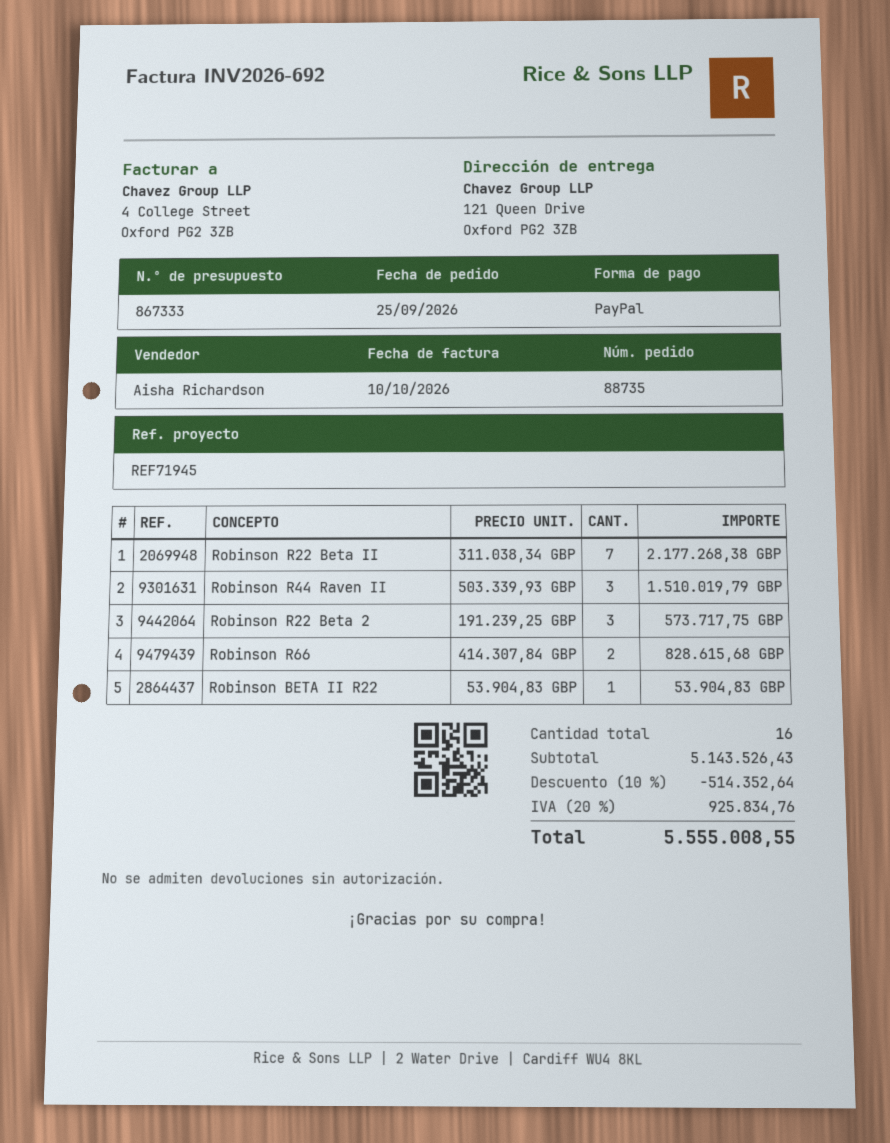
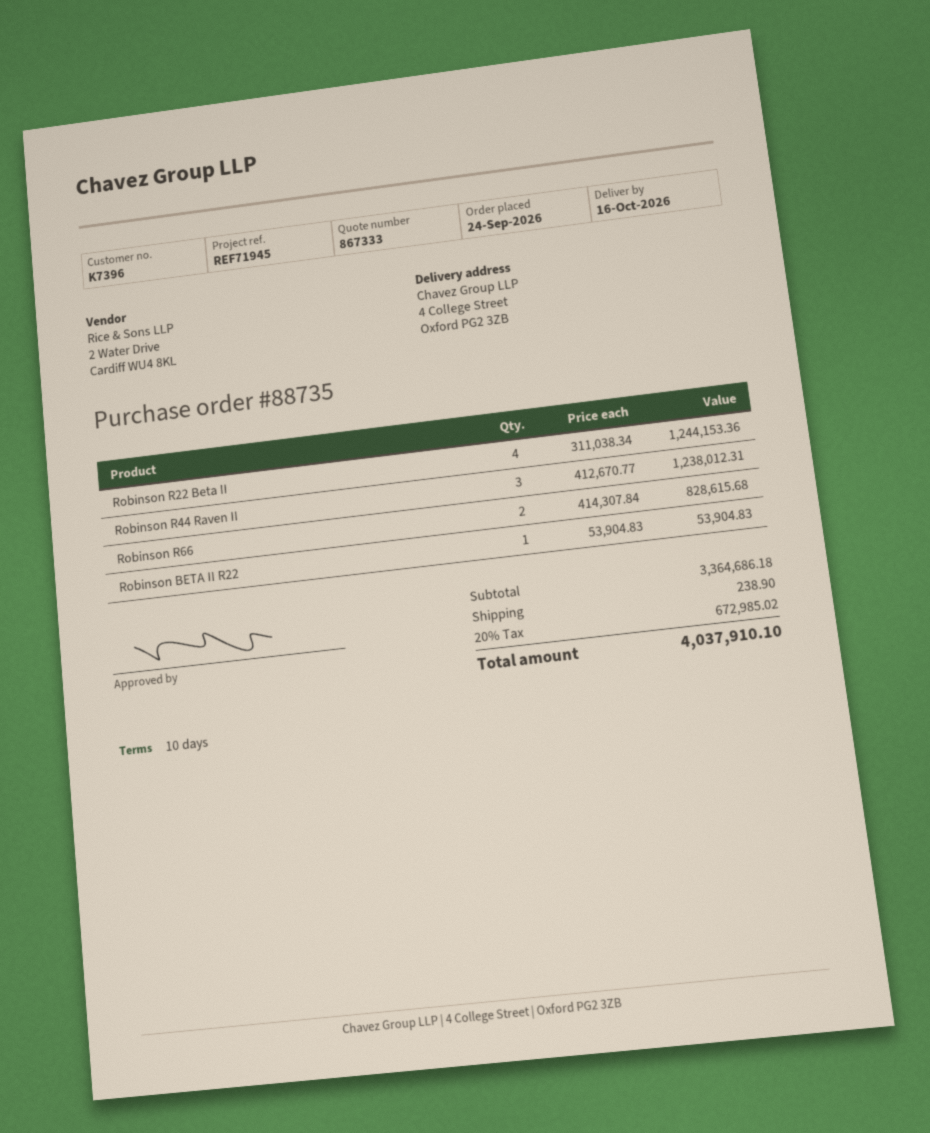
order date: 2026-09-25 -> 2026-09-24
ship to: 121 Queen Drive, Oxford PG2 3ZB -> 4 College Street, Oxford PG2 3ZB
Robinson R22 Beta II: 7 x 311038.34 = 2177268.38 -> 4 x 311038.34 = 1244153.36
Robinson R44 Raven II: 3 x 503339.93 = 1510019.79 -> 3 x 412670.77 = 1238012.31
Robinson R22 Beta 2: 3 x 191239.25 = 573717.75 -> none
subtotal: 5143526.43 -> 3364686.18
discount: 10% = 514352.64 -> none
shipping: none -> 238.90
tax: 20% = 925834.76 -> 20% = 672985.02
total: 5555008.55 -> 4037910.10

